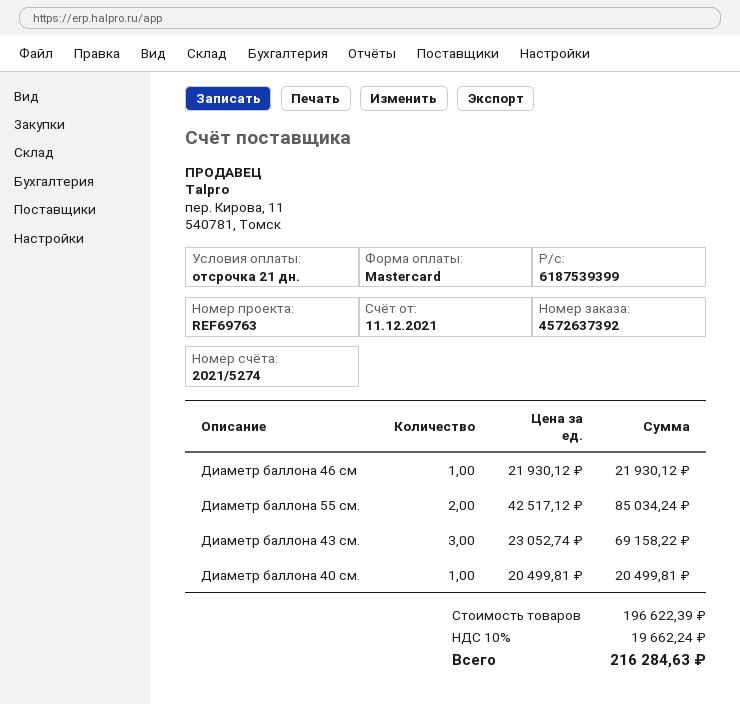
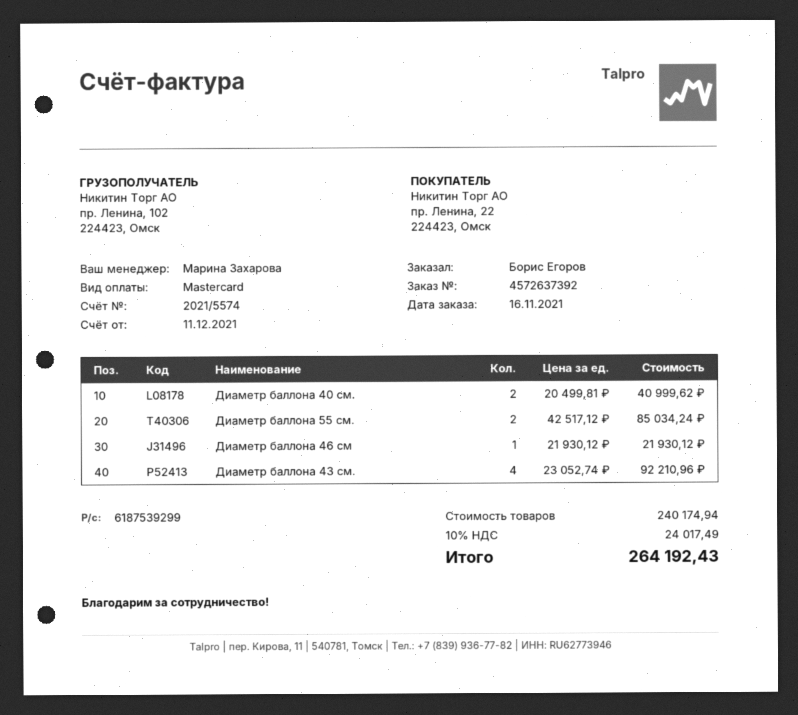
invoice number: 2021/5274 -> 2021/5574
bank account: 6187539399 -> 6187539299
Диаметр баллона 43 см.: 3 x 23052.74 = 69158.22 -> 4 x 23052.74 = 92210.96
Диаметр баллона 40 см.: 1 x 20499.81 = 20499.81 -> 2 x 20499.81 = 40999.62
subtotal: 196622.39 -> 240174.94
tax: 10% = 19662.24 -> 10% = 24017.49
total: 216284.63 -> 264192.43

